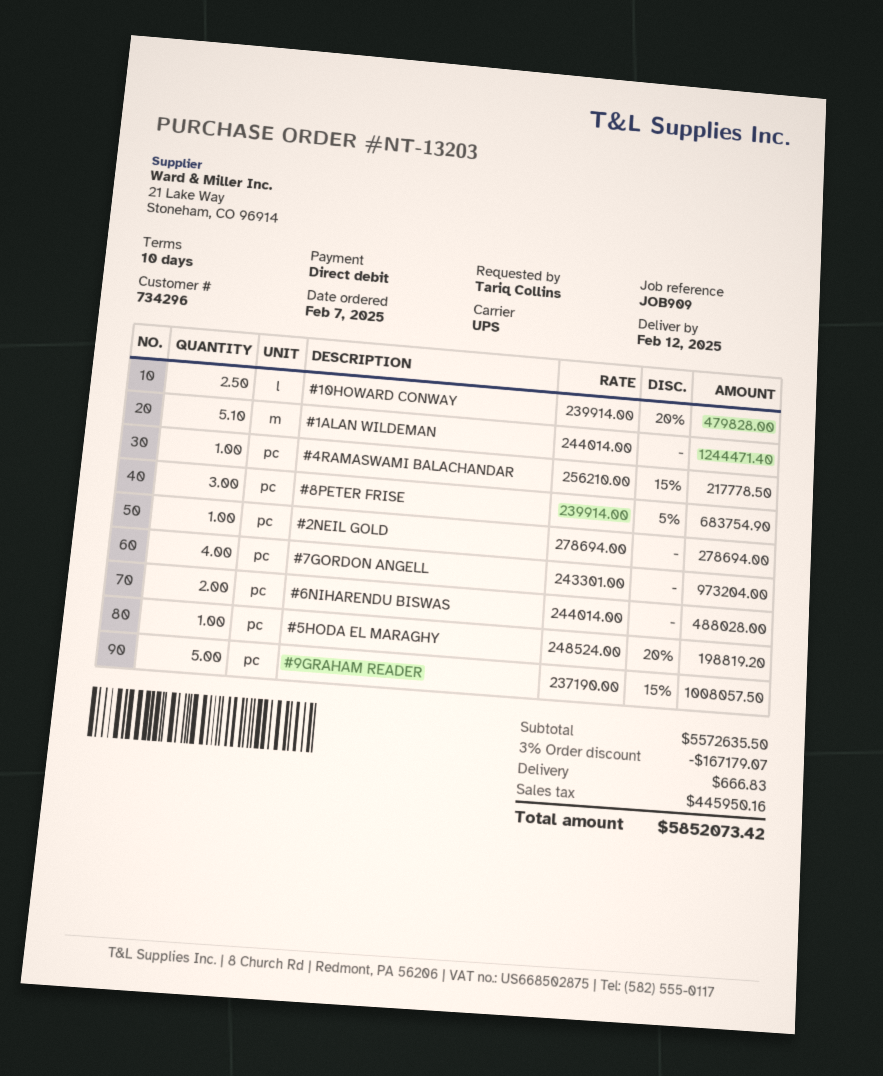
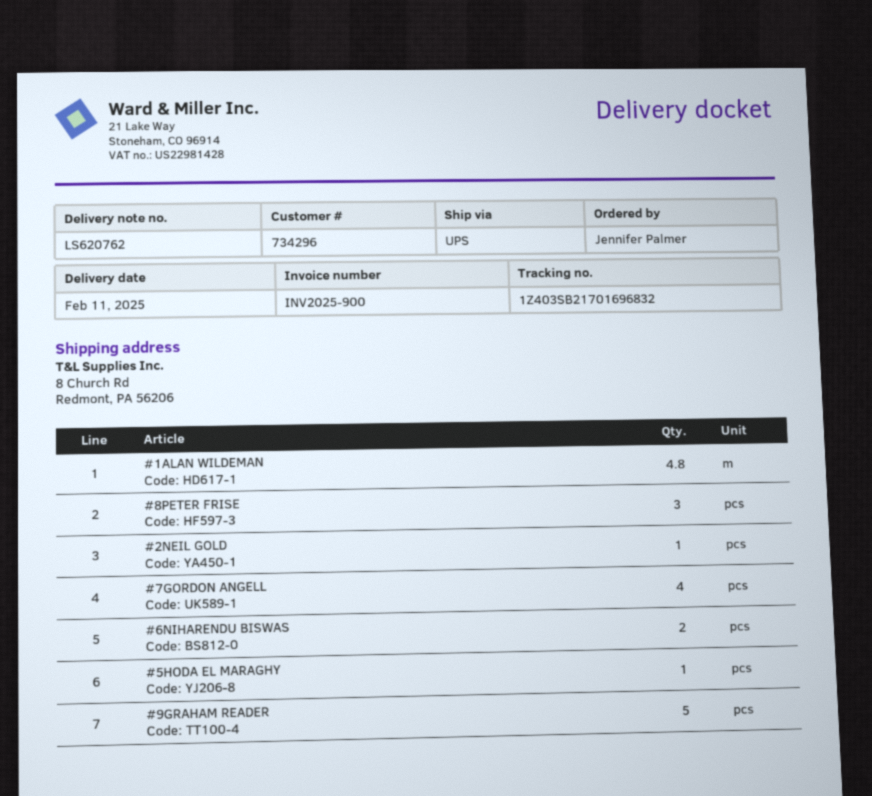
delivery date: 2025-02-12 -> 2025-02-11
ordered by: Tariq Collins -> Jennifer Palmer
#10HOWARD CONWAY: 2.5 -> none
#1ALAN WILDEMAN: 5.1 -> 4.8
#4RAMASWAMI BALACHANDAR: 1 -> none

